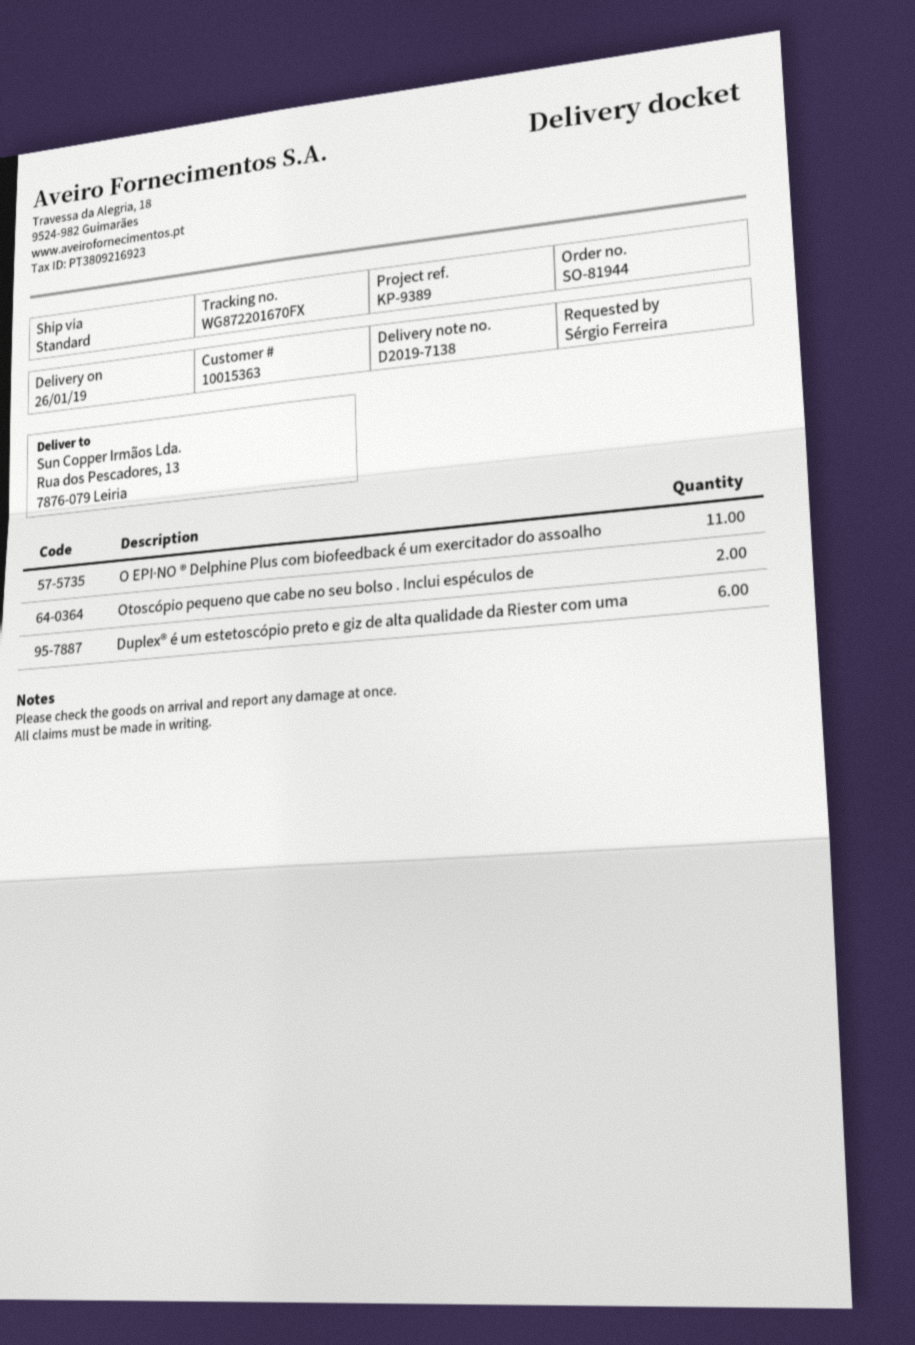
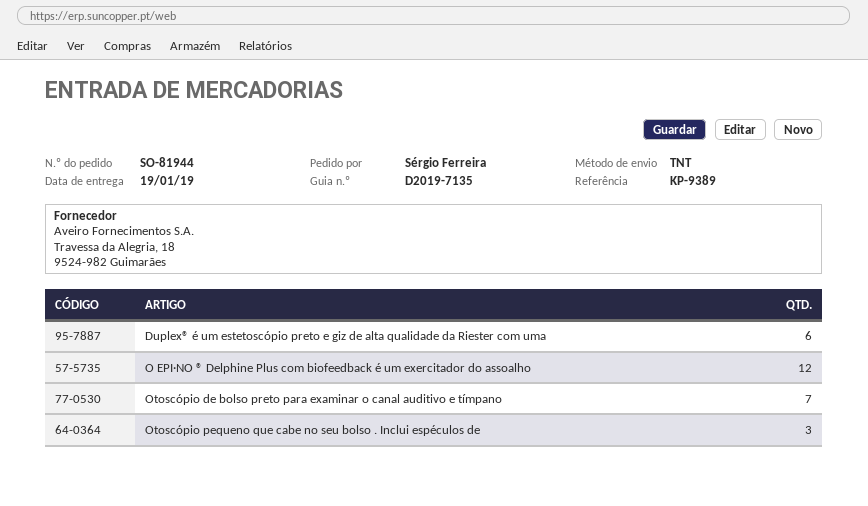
delivery note number: D2019-7138 -> D2019-7135
delivery date: 2019-01-26 -> 2019-01-19
shipping method: standard -> TNT
O EPI·NO ® Delphine Plus com biofeedback é um exercitador do assoalho: 11 -> 12
Otoscópio pequeno que cabe no seu bolso . Inclui espéculos de: 2 -> 3
Otoscópio de bolso preto para examinar o canal auditivo e tímpano: none -> 7

